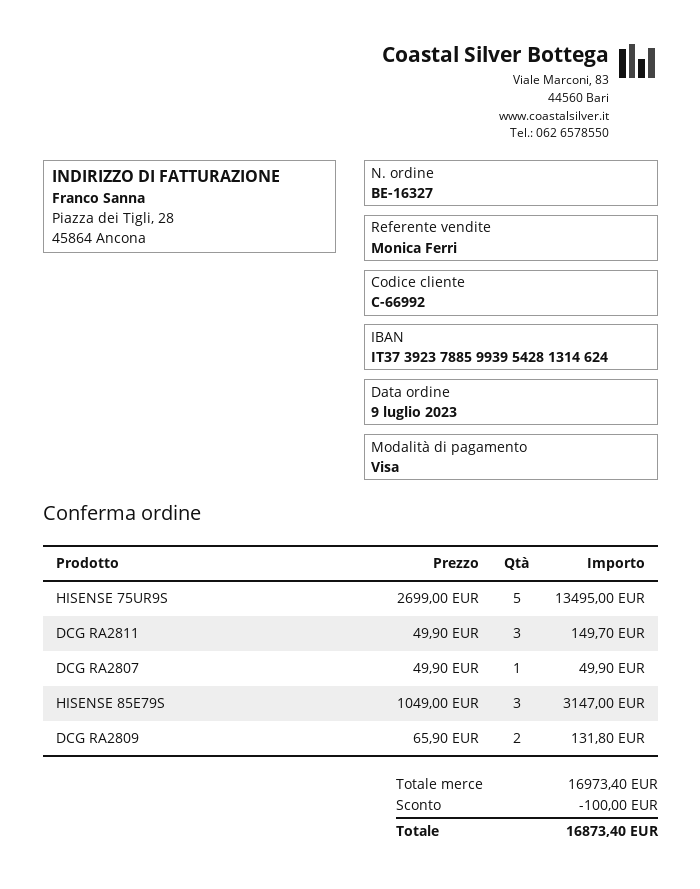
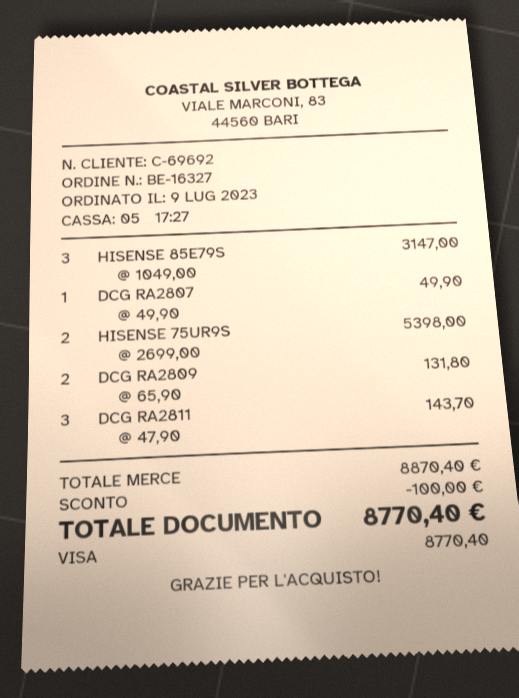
customer number: C-66992 -> C-69692
HISENSE 75UR9S: 5 x 2699.00 = 13495.00 -> 2 x 2699.00 = 5398.00
DCG RA2811: 3 x 49.90 = 149.70 -> 3 x 47.90 = 143.70
subtotal: 16973.40 -> 8870.40
total: 16873.40 -> 8770.40

